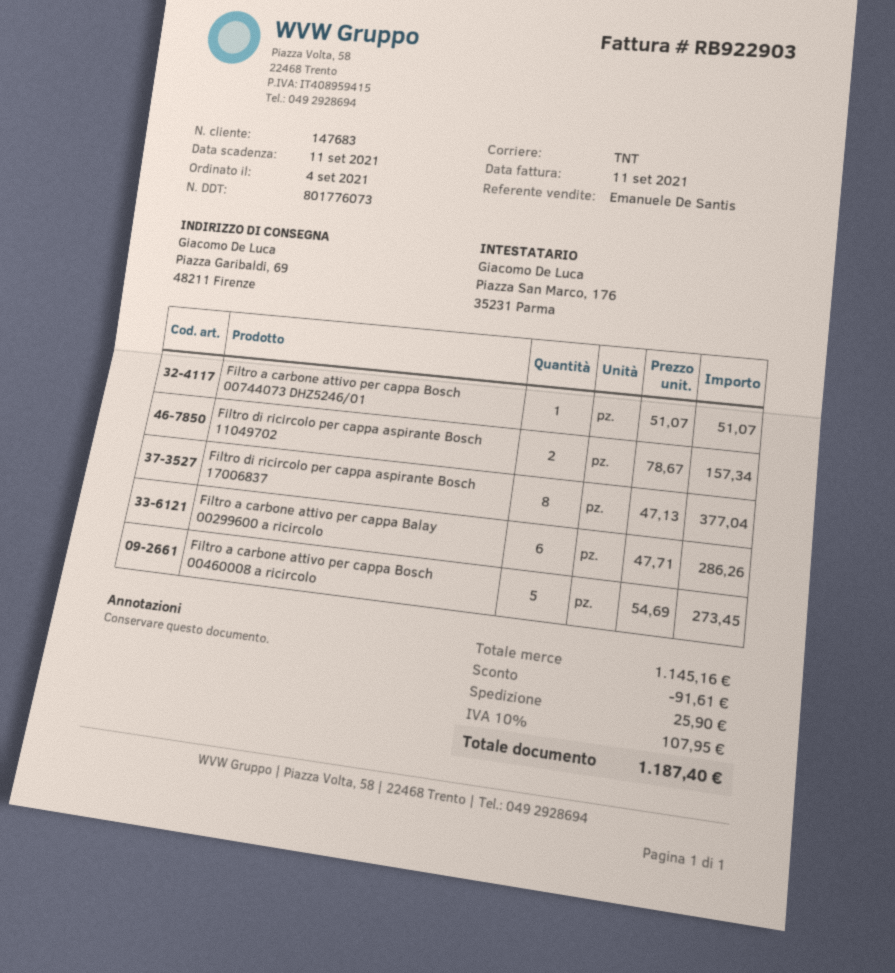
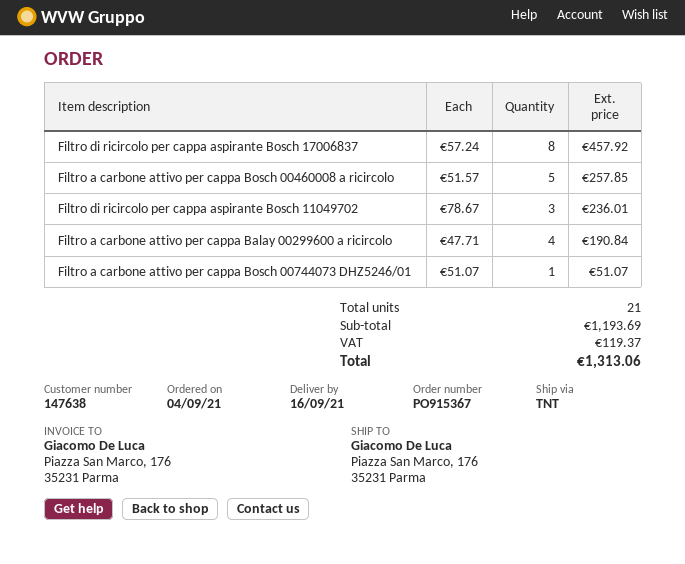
customer number: 147683 -> 147638
ship to: Piazza Garibaldi, 69, 48211 Firenze -> Piazza San Marco, 176, 35231 Parma
Filtro di ricircolo per cappa aspirante Bosch 11049702: 2 x 78.67 = 157.34 -> 3 x 78.67 = 236.01
Filtro di ricircolo per cappa aspirante Bosch 17006837: 8 x 47.13 = 377.04 -> 8 x 57.24 = 457.92
Filtro a carbone attivo per cappa Balay 00299600 a ricircolo: 6 x 47.71 = 286.26 -> 4 x 47.71 = 190.84
Filtro a carbone attivo per cappa Bosch 00460008 a ricircolo: 5 x 54.69 = 273.45 -> 5 x 51.57 = 257.85
subtotal: 1145.16 -> 1193.69
discount: 91.61 -> none
shipping: 25.90 -> none
tax: 107.95 -> 119.37
total: 1187.40 -> 1313.06

